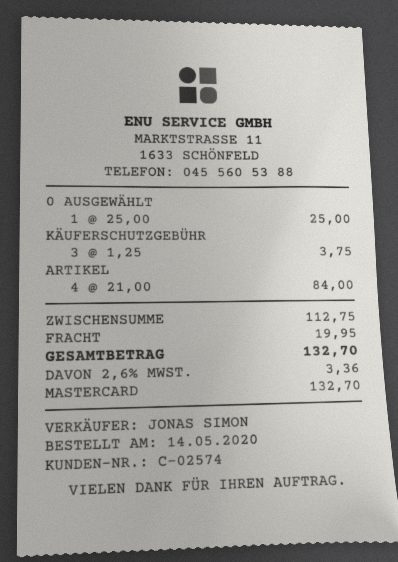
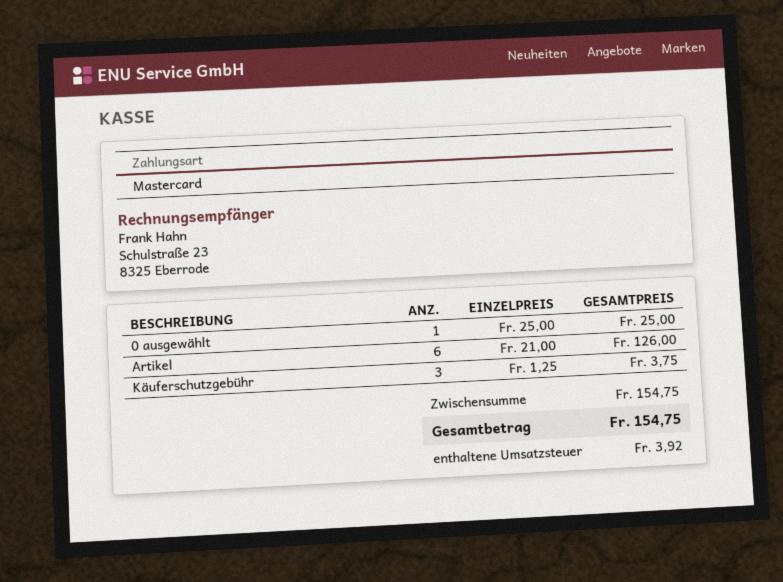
ARTIKEL: 4 x 21.00 = 84.00 -> 6 x 21.00 = 126.00
subtotal: 112.75 -> 154.75
shipping: 19.95 -> none
tax: 3.36 -> 3.92
total: 132.70 -> 154.75

